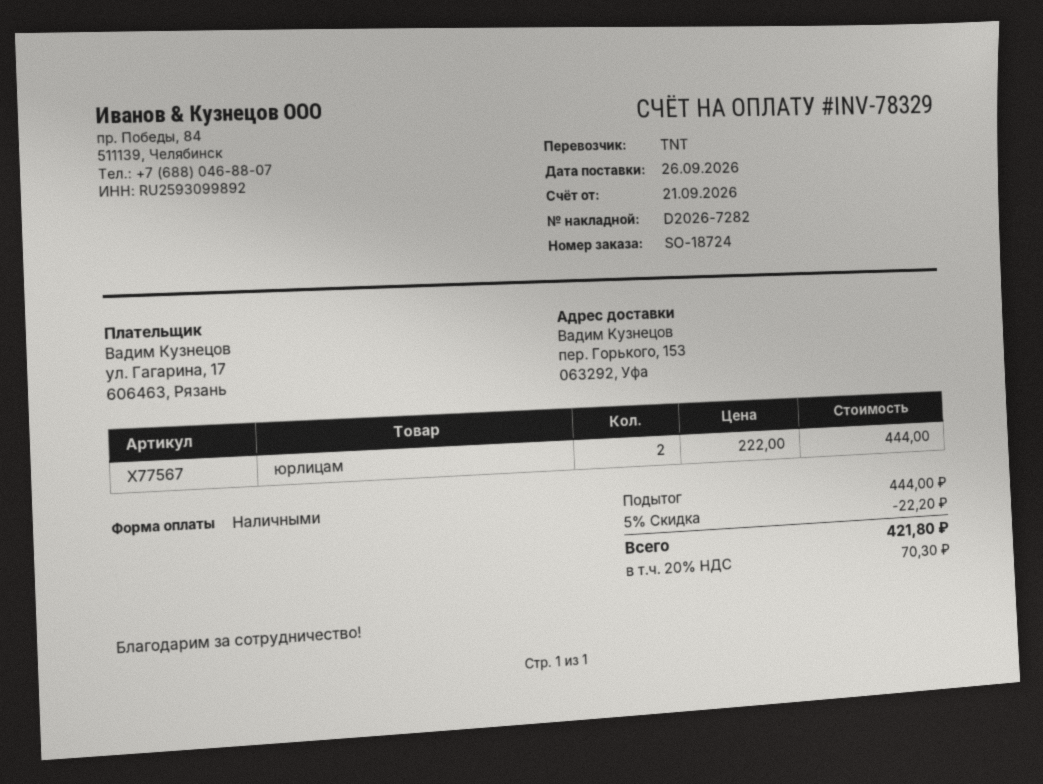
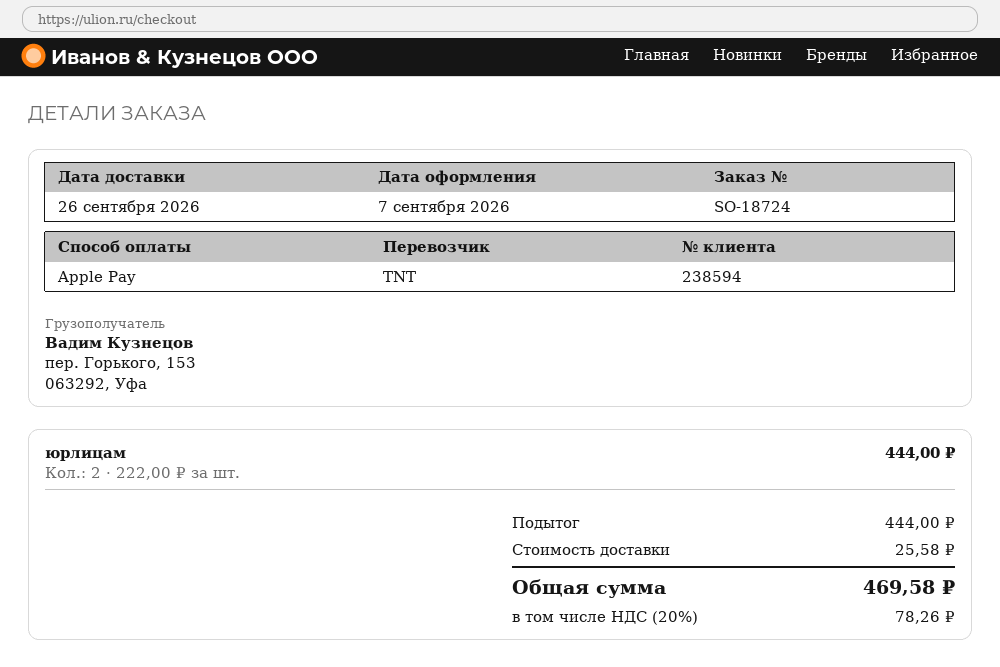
payment method: cash -> Apple Pay
discount: 5% = 22.20 -> none
shipping: none -> 25.58
tax: 20% = 70.30 -> 20% = 78.26
total: 421.80 -> 469.58

